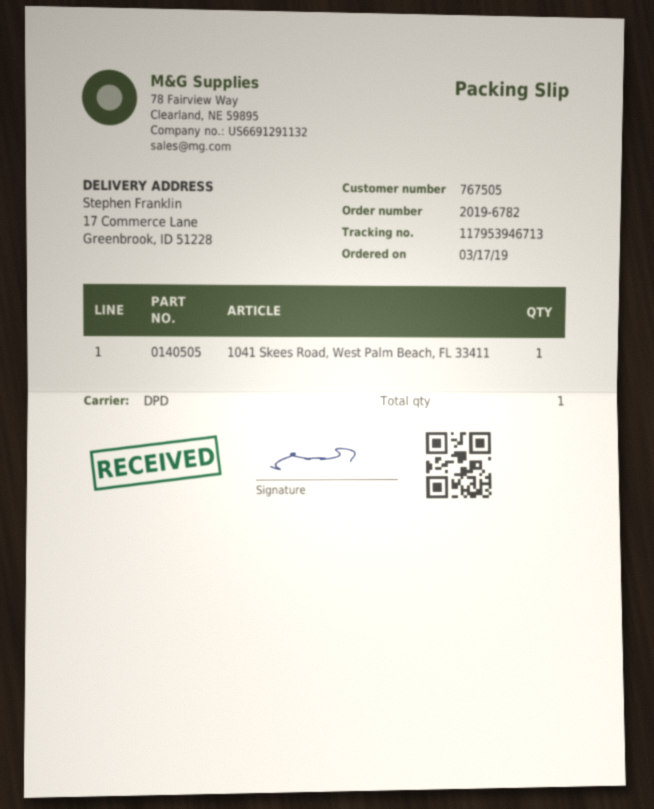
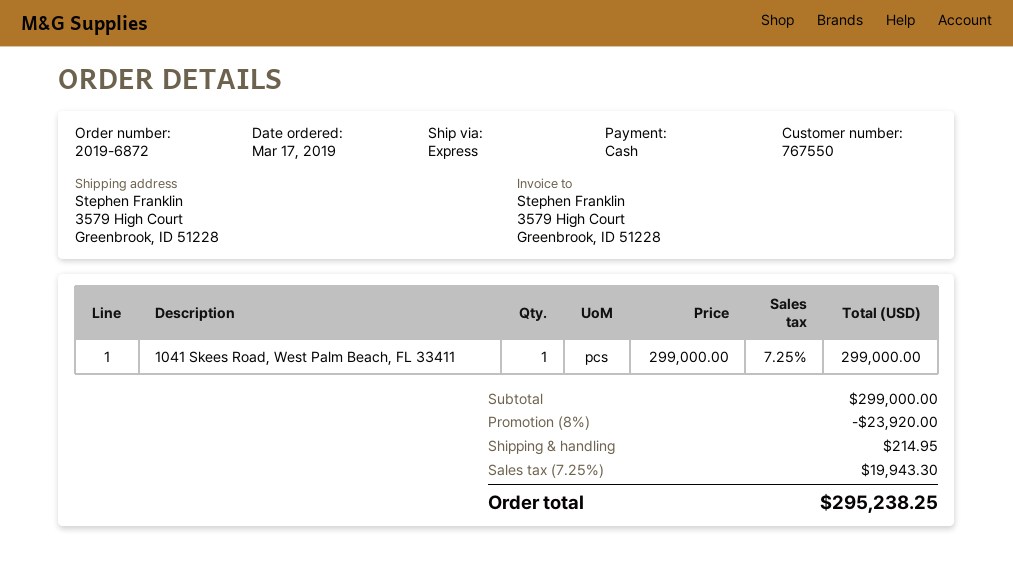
order number: 2019-6782 -> 2019-6872
customer number: 767505 -> 767550
shipping method: DPD -> express
ship to: 17 Commerce Lane, Greenbrook, ID 51228 -> 3579 High Court, Greenbrook, ID 51228

